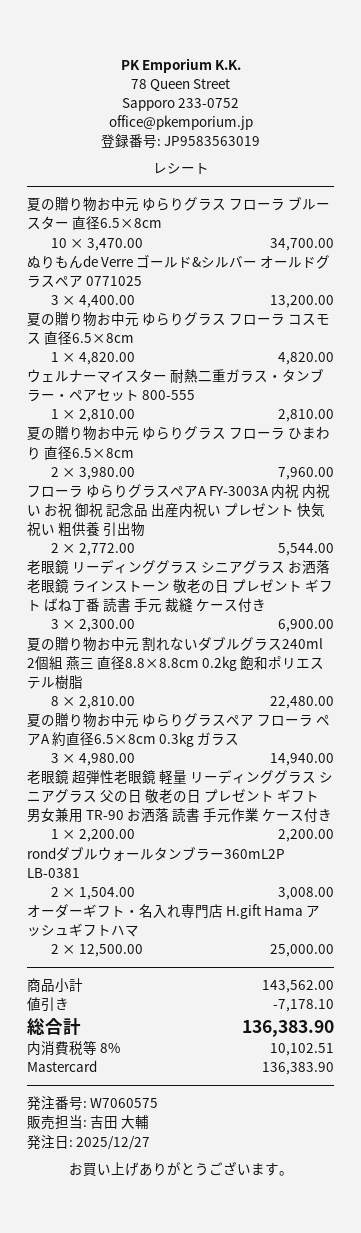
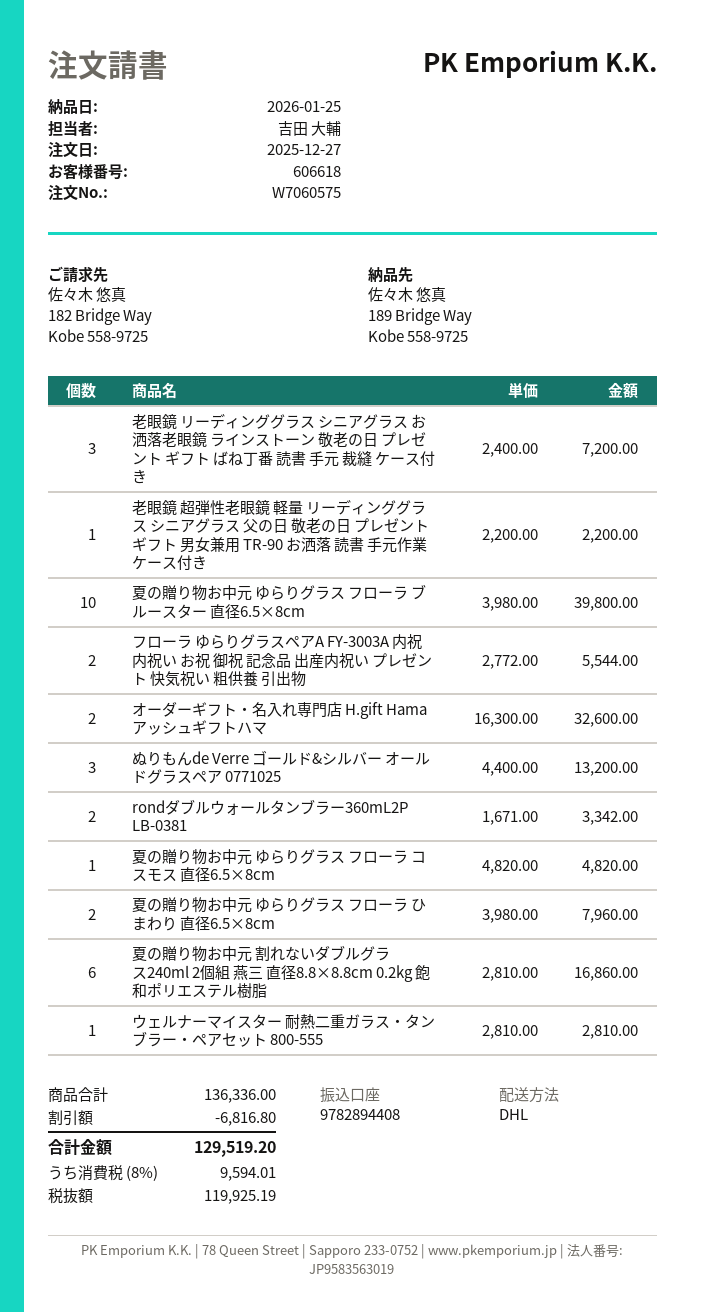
夏の贈り物お中元 ゆらりグラス フローラ ブルースター 直径6.5×8cm: 10 x 3470.00 = 34700.00 -> 10 x 3980.00 = 39800.00
老眼鏡 リーディンググラス シニアグラス お洒落老眼鏡 ラインストーン 敬老の日 プレゼント ギフト ばね丁番 読書 手元 裁縫 ケース付き: 3 x 2300.00 = 6900.00 -> 3 x 2400.00 = 7200.00
夏の贈り物お中元 割れないダブルグラス240ml 2個組 燕三 直径8.8×8.8cm 0.2kg 飽和ポリエステル樹脂: 8 x 2810.00 = 22480.00 -> 6 x 2810.00 = 16860.00
夏の贈り物お中元 ゆらりグラスペア フローラ ペアA 約直径6.5×8cm 0.3kg ガラス: 3 x 4980.00 = 14940.00 -> none
rondダブルウォールタンブラー360mL2P LB-0381: 2 x 1504.00 = 3008.00 -> 2 x 1671.00 = 3342.00
オーダーギフト・名入れ専門店 H.gift Hama アッシュギフトハマ: 2 x 12500.00 = 25000.00 -> 2 x 16300.00 = 32600.00
subtotal: 143562.00 -> 136336.00
discount: 7178.10 -> 6816.80
tax: 8% = 10102.51 -> 8% = 9594.01
total: 136383.90 -> 129519.20

